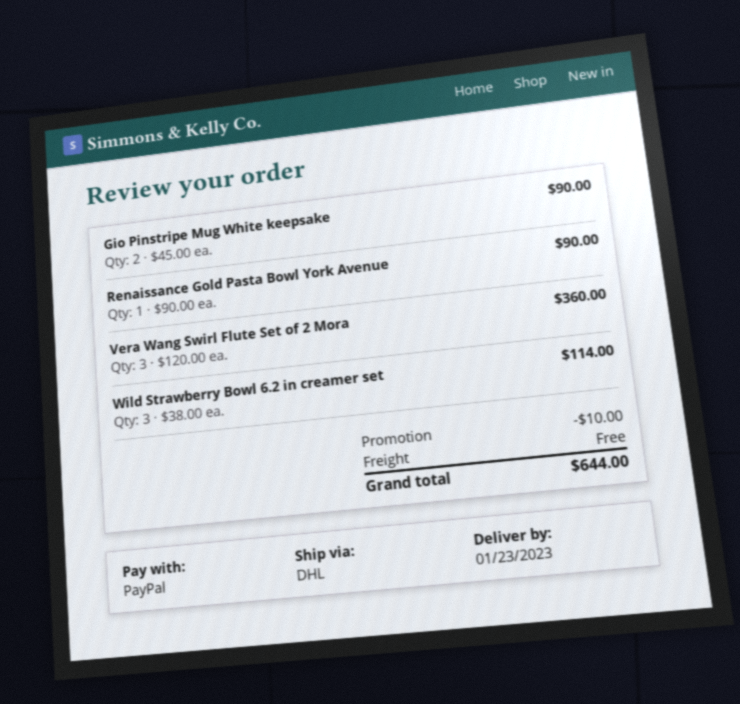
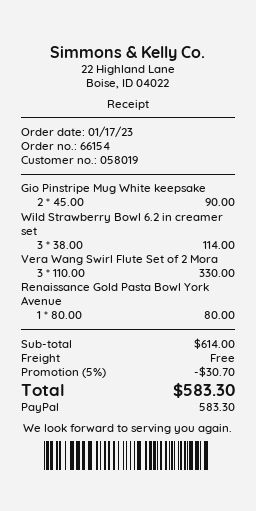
Renaissance Gold Pasta Bowl York Avenue: 1 x 90.00 = 90.00 -> 1 x 80.00 = 80.00
Vera Wang Swirl Flute Set of 2 Mora: 3 x 120.00 = 360.00 -> 3 x 110.00 = 330.00
discount: 10.00 -> 30.70
total: 644.00 -> 583.30

